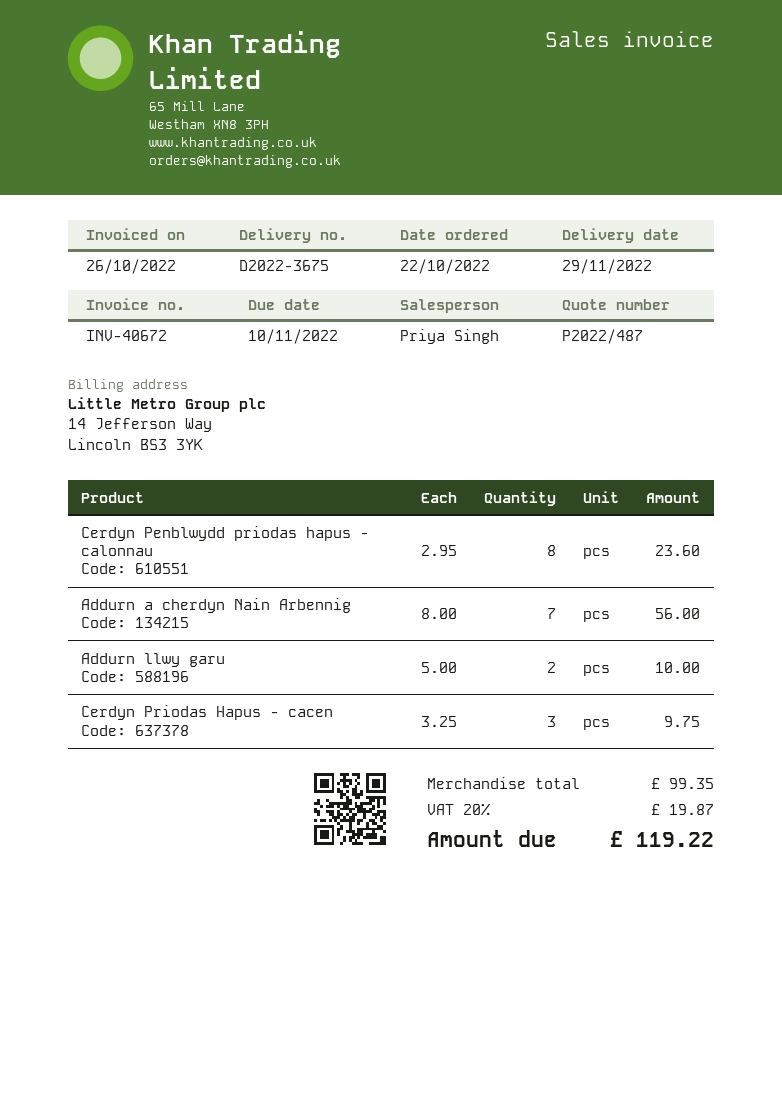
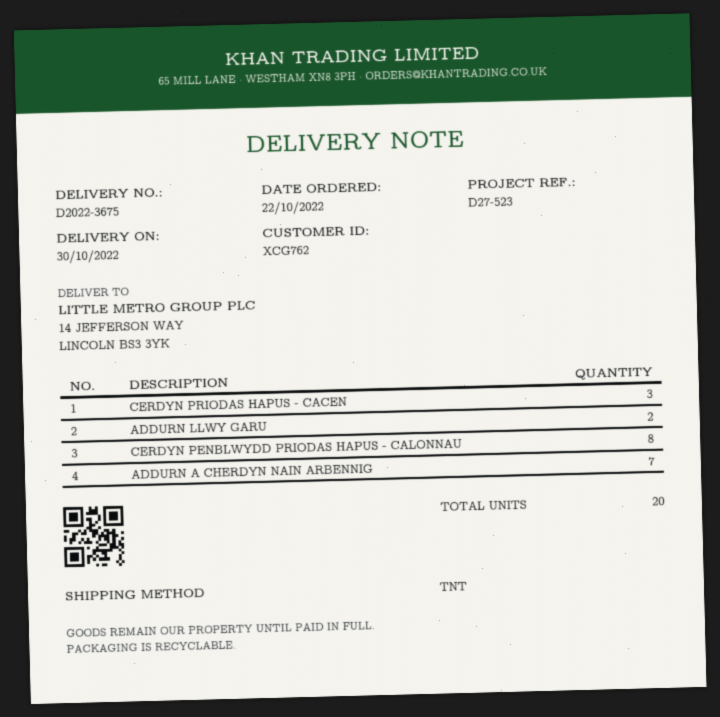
delivery date: 2022-11-29 -> 2022-10-30

